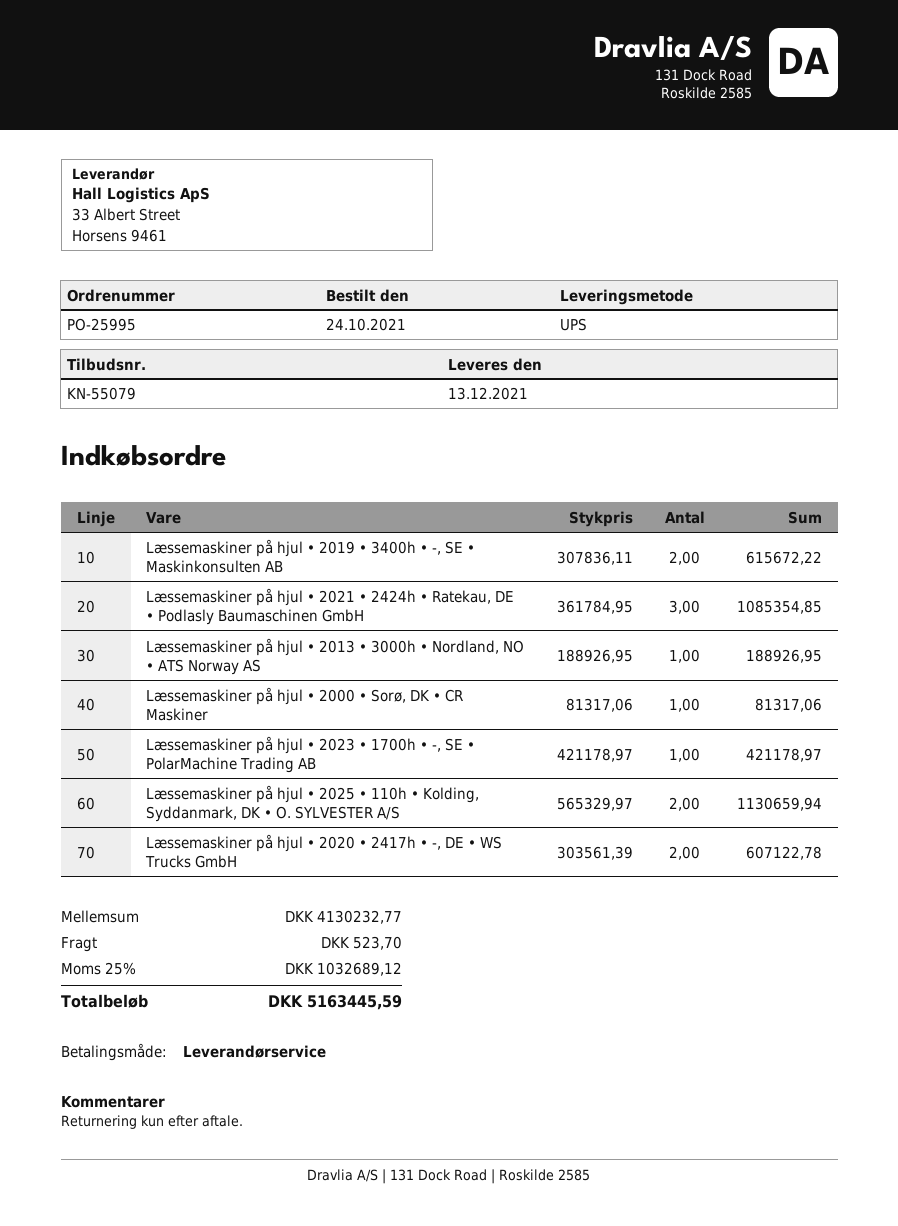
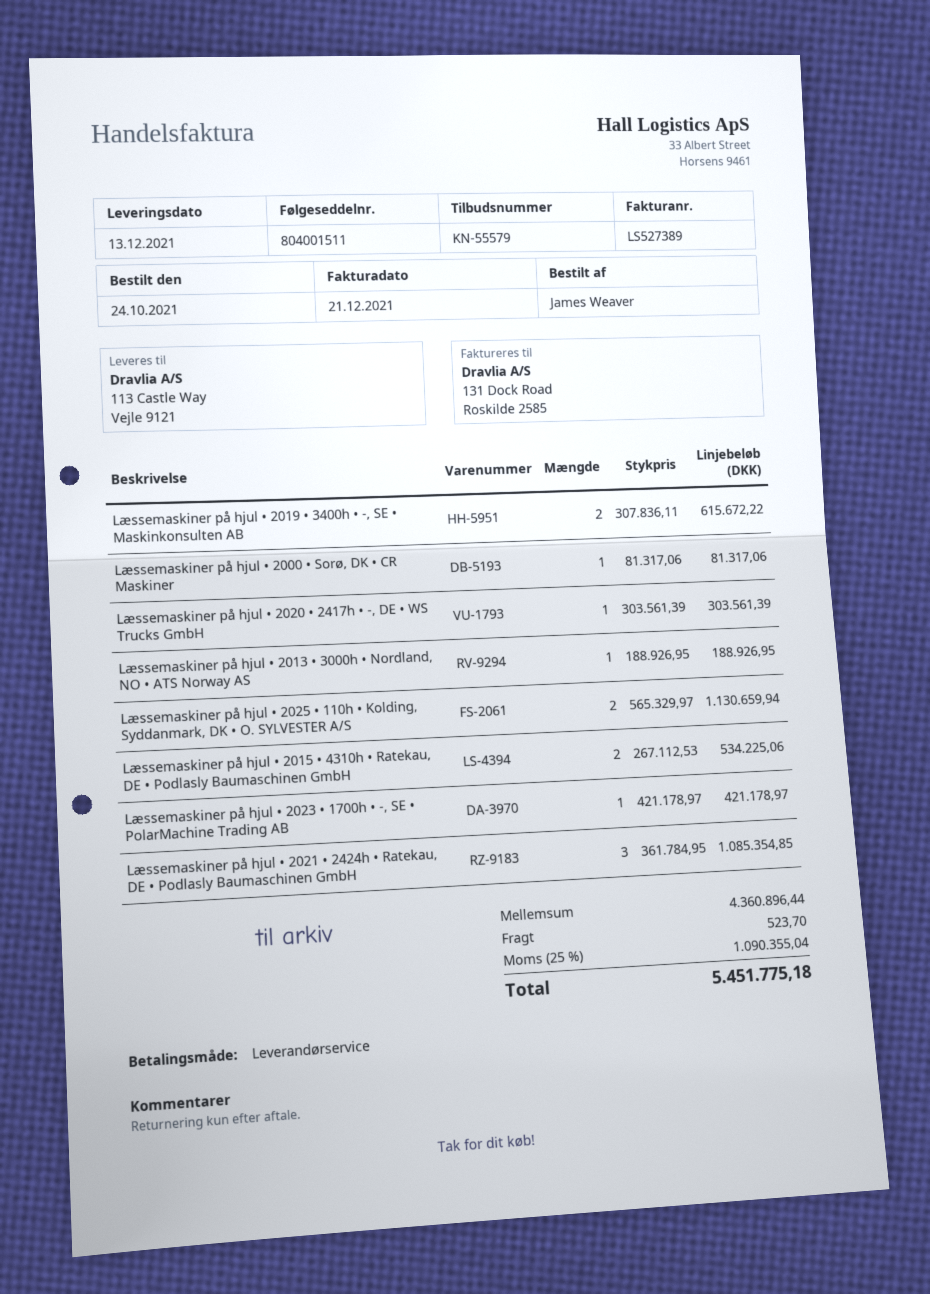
quote number: KN-55079 -> KN-55579
Læssemaskiner på hjul • 2020 • 2417h • -, DE • WS Trucks GmbH: 2 x 303561.39 = 607122.78 -> 1 x 303561.39 = 303561.39
Læssemaskiner på hjul • 2015 • 4310h • Ratekau, DE • Podlasly Baumaschinen GmbH: none -> 2 x 267112.53 = 534225.06
subtotal: 4130232.77 -> 4360896.44
tax: 25% = 1032689.12 -> 25% = 1090355.04
total: 5163445.59 -> 5451775.18

